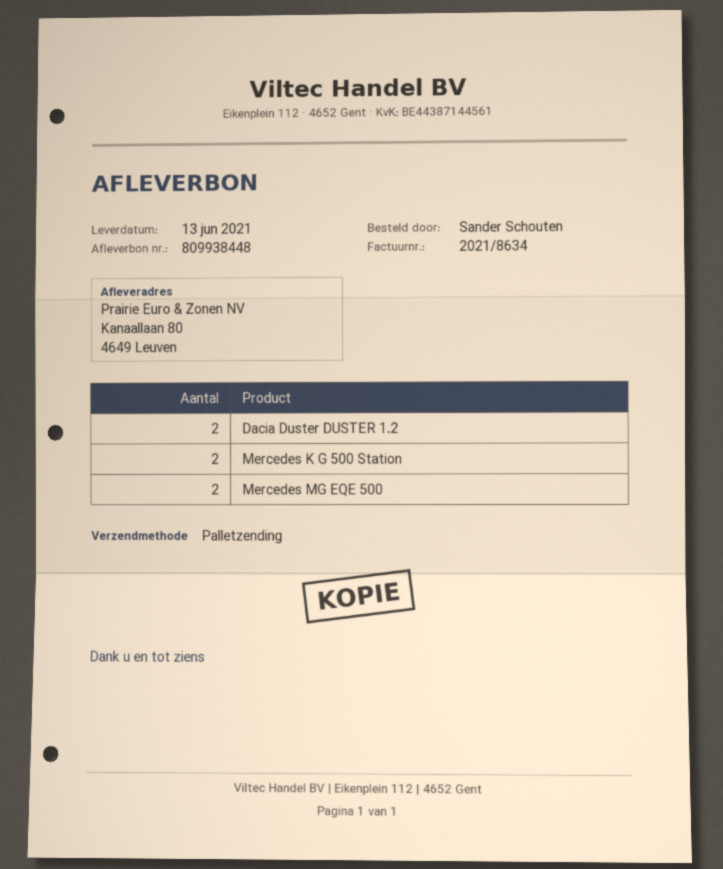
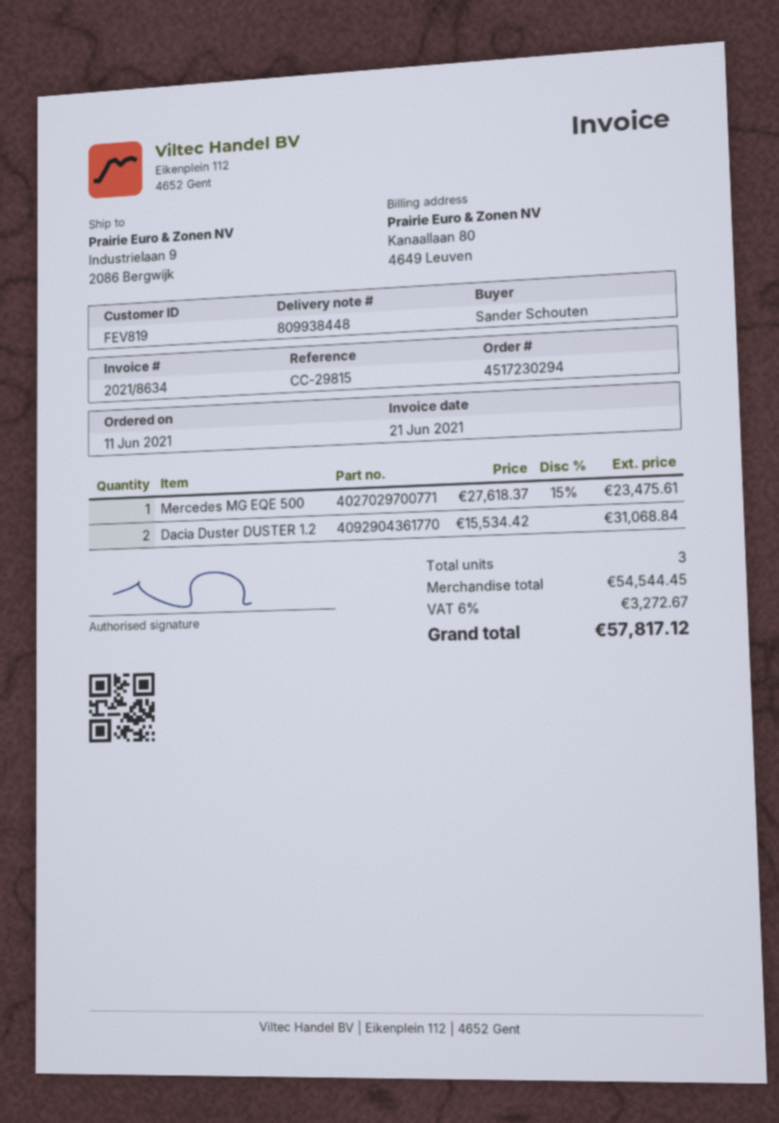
ship to: Kanaallaan 80, 4649 Leuven -> Industrielaan 9, 2086 Bergwijk
Mercedes K G 500 Station: 2 -> none
Mercedes MG EQE 500: 2 -> 1

